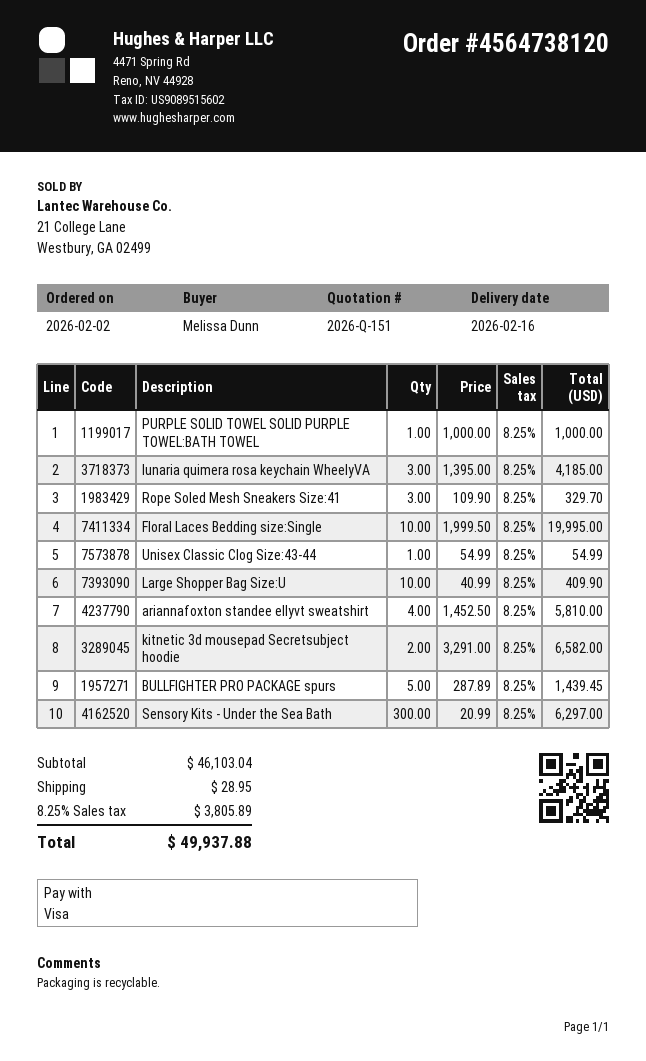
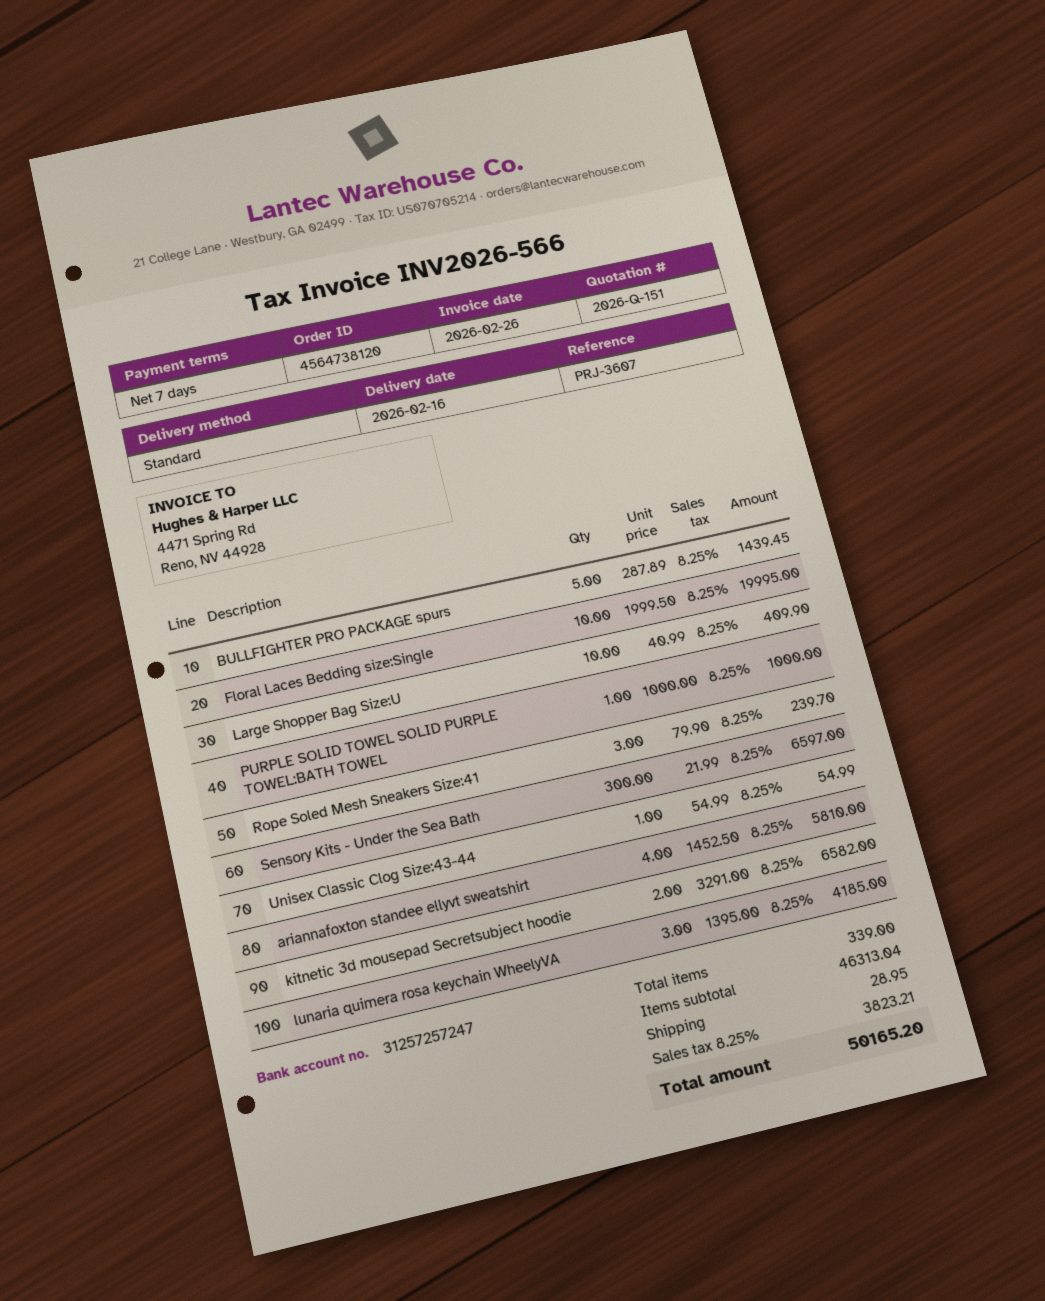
Rope Soled Mesh Sneakers Size:41: 3 x 109.90 = 329.70 -> 3 x 79.90 = 239.70
Sensory Kits - Under the Sea Bath: 300 x 20.99 = 6297.00 -> 300 x 21.99 = 6597.00
subtotal: 46103.04 -> 46313.04
tax: 8.25% = 3805.89 -> 8.25% = 3823.21
total: 49937.88 -> 50165.20

